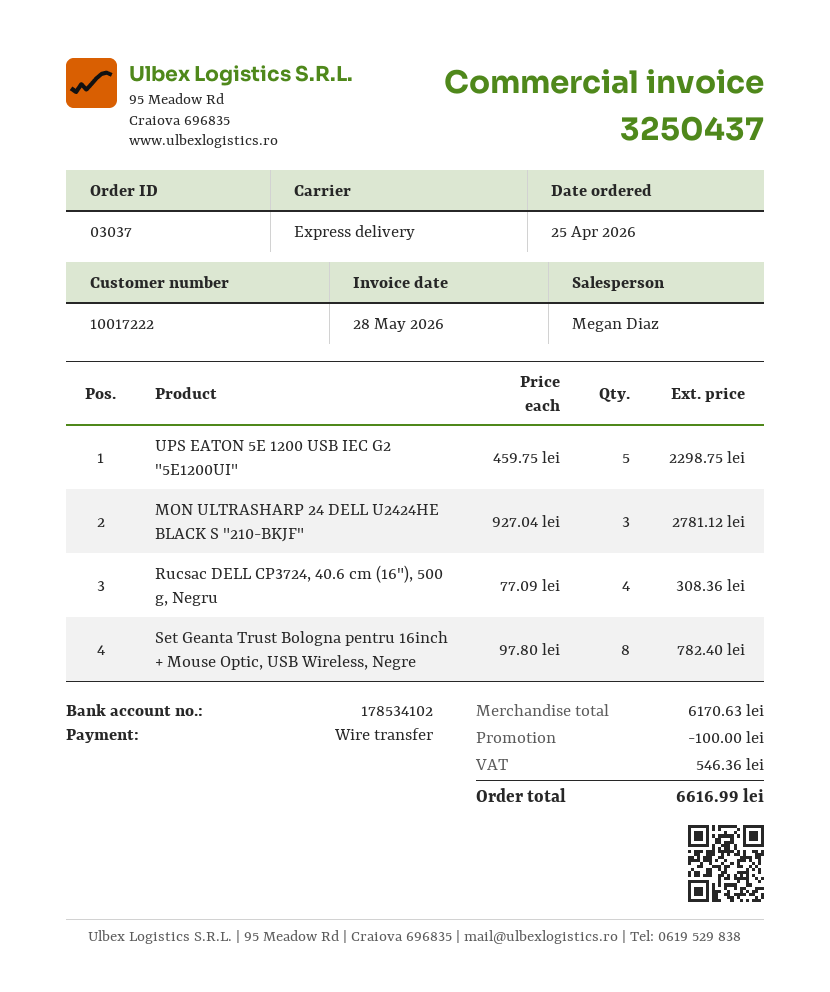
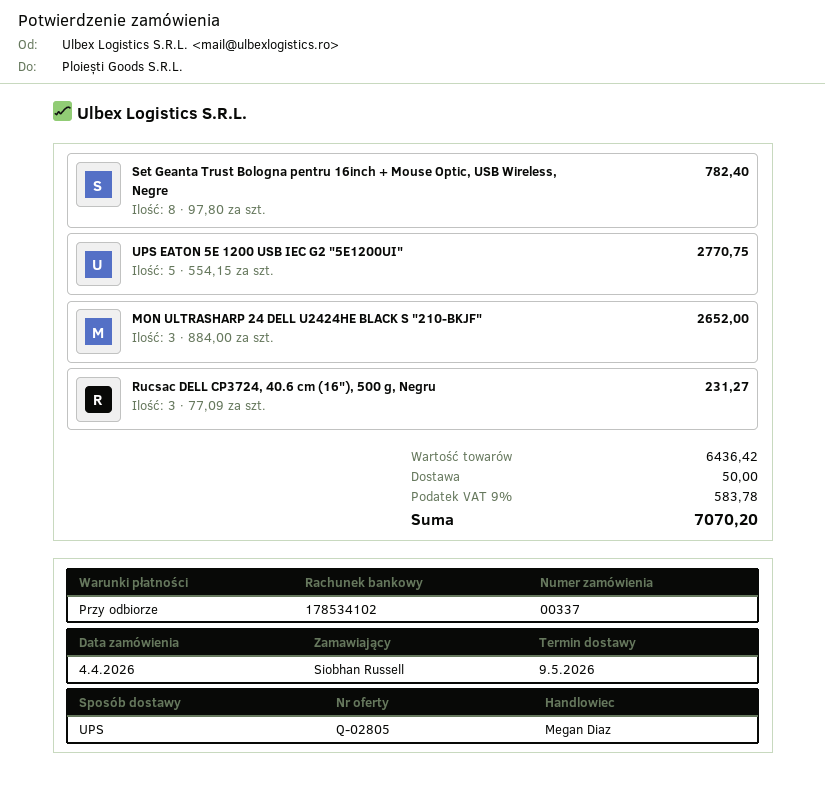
order number: 03037 -> 00337
order date: 2026-04-25 -> 2026-04-04
shipping method: express -> UPS
UPS EATON 5E 1200 USB IEC G2 "5E1200UI": 5 x 459.75 = 2298.75 -> 5 x 554.15 = 2770.75
MON ULTRASHARP 24 DELL U2424HE BLACK S "210-BKJF": 3 x 927.04 = 2781.12 -> 3 x 884.00 = 2652.00
Rucsac DELL CP3724, 40.6 cm (16"), 500 g, Negru: 4 x 77.09 = 308.36 -> 3 x 77.09 = 231.27
subtotal: 6170.63 -> 6436.42
discount: 100.00 -> none
shipping: none -> 50.00
tax: 546.36 -> 583.78
total: 6616.99 -> 7070.20

